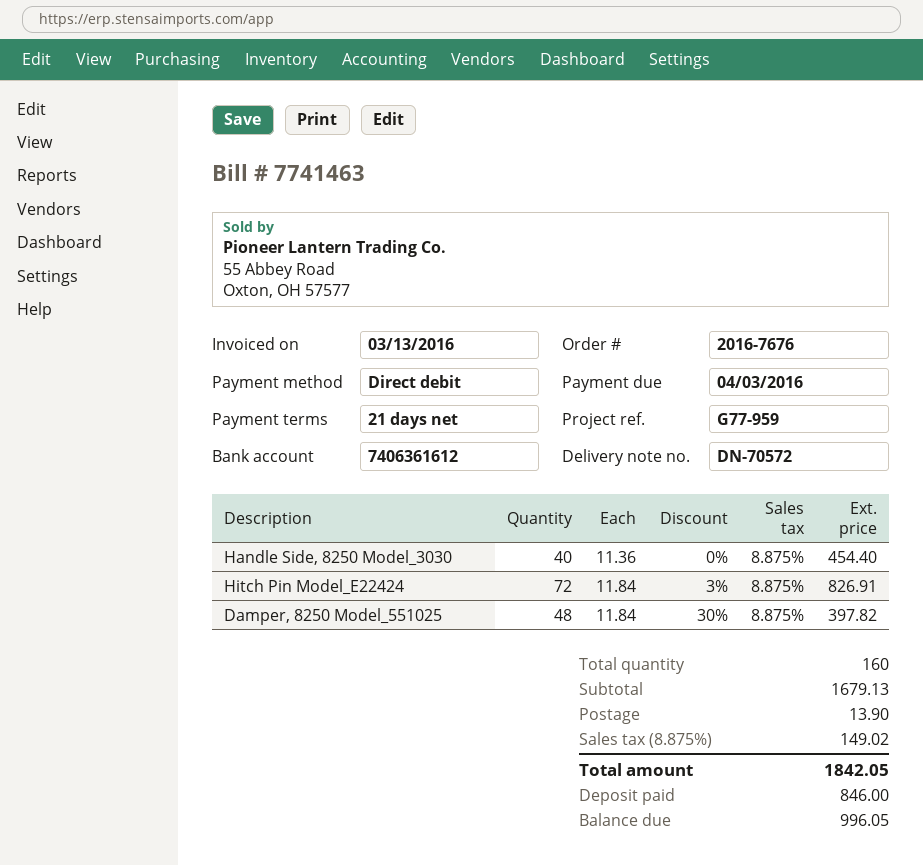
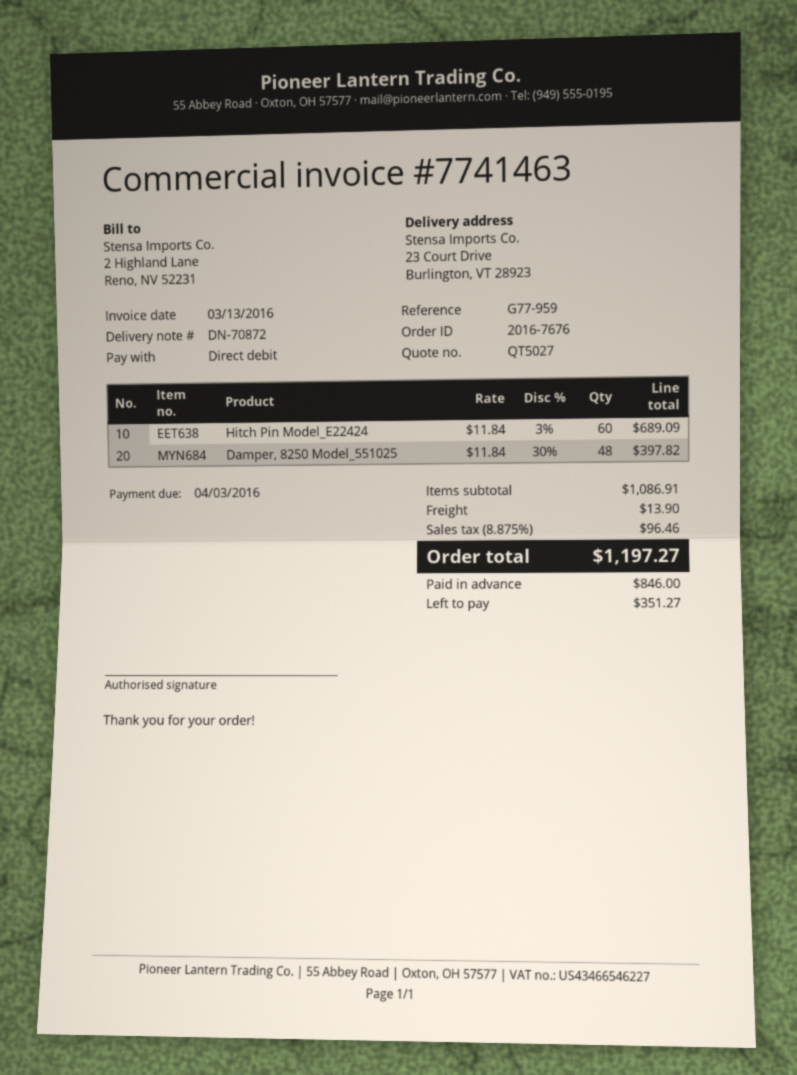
delivery note number: DN-70572 -> DN-70872
Handle Side, 8250 Model_3030: 40 x 11.36 = 454.40 -> none
Hitch Pin Model_E22424: 72 x 11.84 - 3% = 826.91 -> 60 x 11.84 - 3% = 689.09
subtotal: 1679.13 -> 1086.91
tax: 8.875% = 149.02 -> 8.875% = 96.46
total: 1842.05 -> 1197.27
balance: 996.05 -> 351.27

